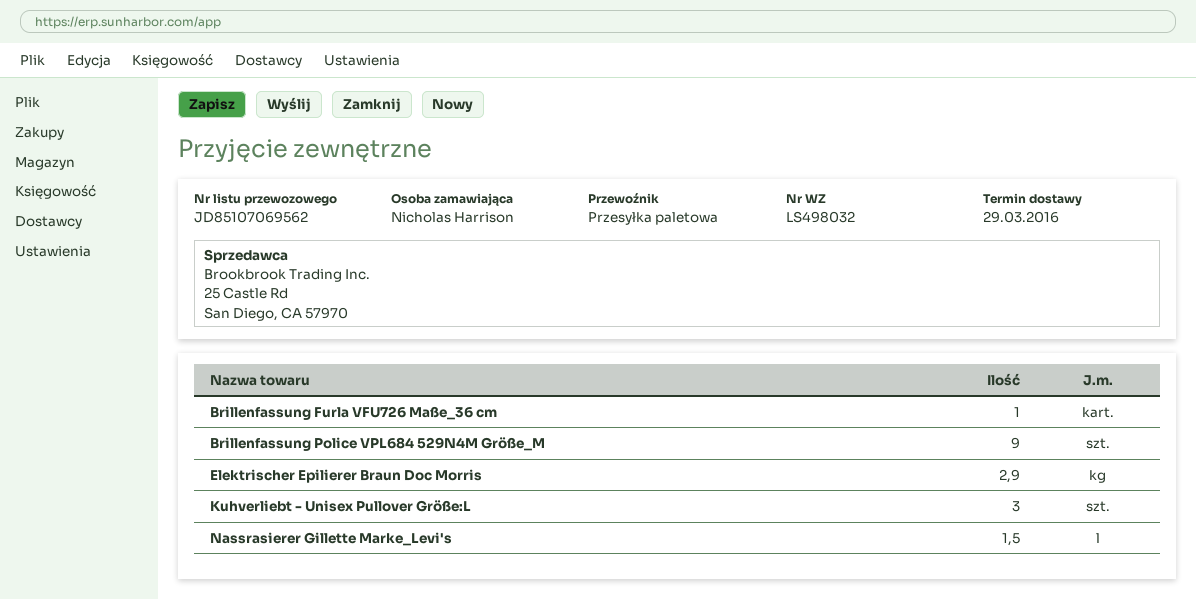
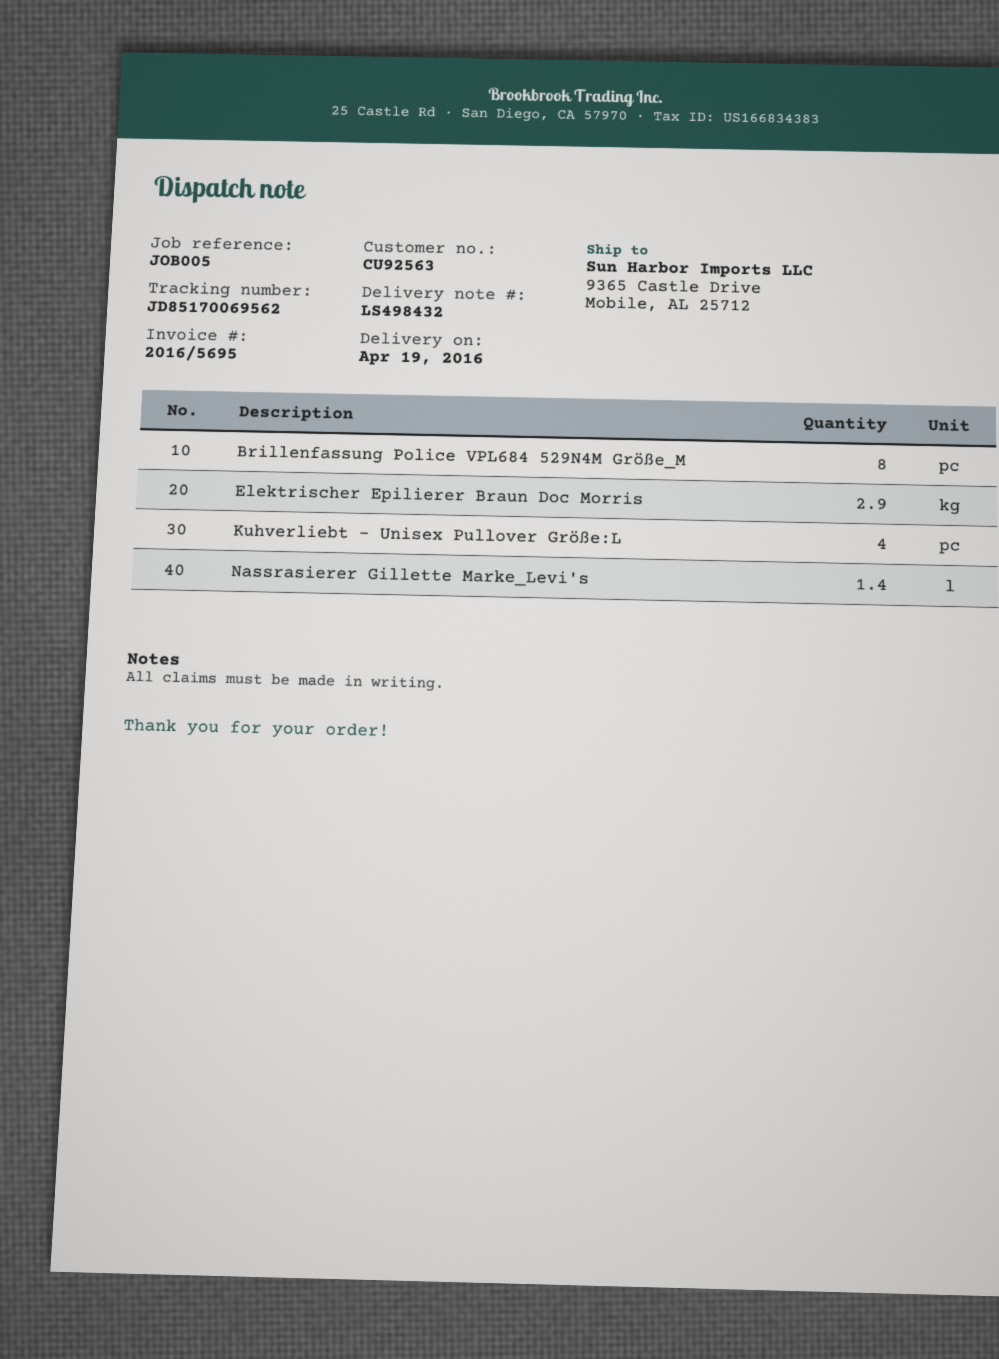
delivery note number: LS498032 -> LS498432
delivery date: 2016-03-29 -> 2016-04-19
tracking number: JD85107069562 -> JD85170069562
Brillenfassung Furla VFU726 Maße_36 cm: 1 -> none
Brillenfassung Police VPL684 529N4M Größe_M: 9 -> 8
Kuhverliebt - Unisex Pullover Größe:L: 3 -> 4
Nassrasierer Gillette Marke_Levi's: 1.5 -> 1.4

